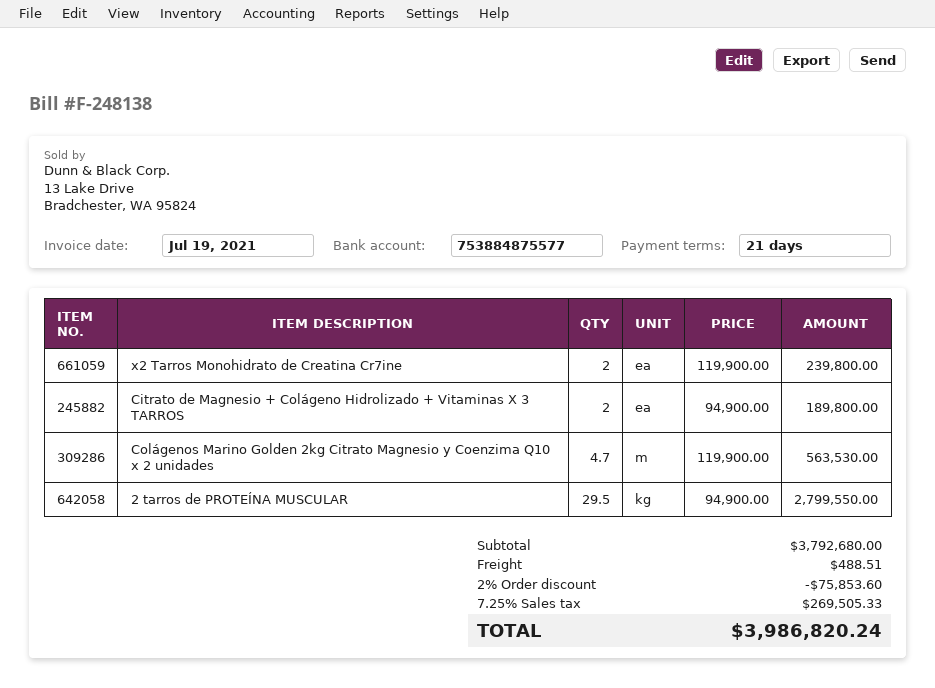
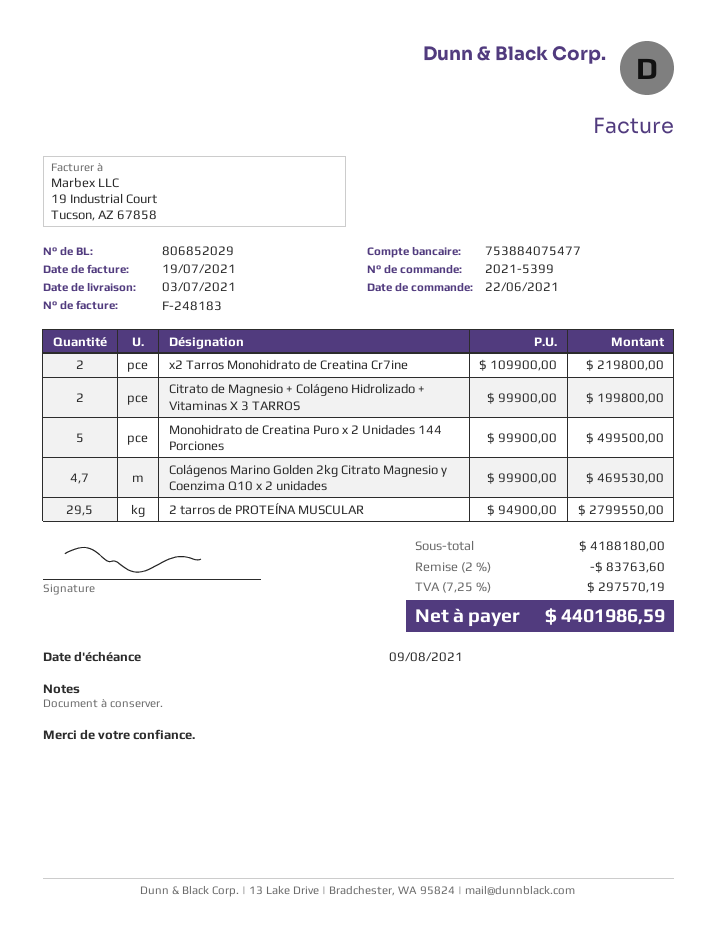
invoice number: F-248138 -> F-248183
bank account: 753884875577 -> 753884075477
x2 Tarros Monohidrato de Creatina Cr7ine: 2 x 119900.00 = 239800.00 -> 2 x 109900.00 = 219800.00
Citrato de Magnesio + Colágeno Hidrolizado + Vitaminas X 3 TARROS: 2 x 94900.00 = 189800.00 -> 2 x 99900.00 = 199800.00
Colágenos Marino Golden 2kg Citrato Magnesio y Coenzima Q10 x 2 unidades: 4.7 x 119900.00 = 563530.00 -> 4.7 x 99900.00 = 469530.00
Monohidrato de Creatina Puro x 2 Unidades 144 Porciones: none -> 5 x 99900.00 = 499500.00
subtotal: 3792680.00 -> 4188180.00
discount: 2% = 75853.60 -> 2% = 83763.60
shipping: 488.51 -> none
tax: 7.25% = 269505.33 -> 7.25% = 297570.19
total: 3986820.24 -> 4401986.59

